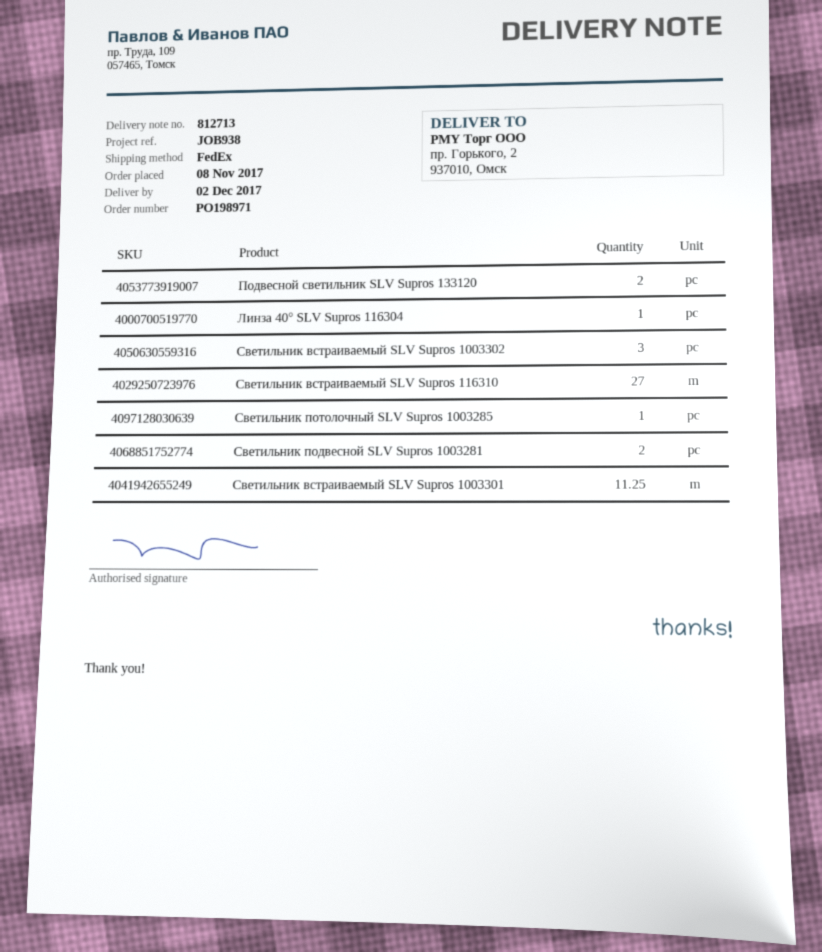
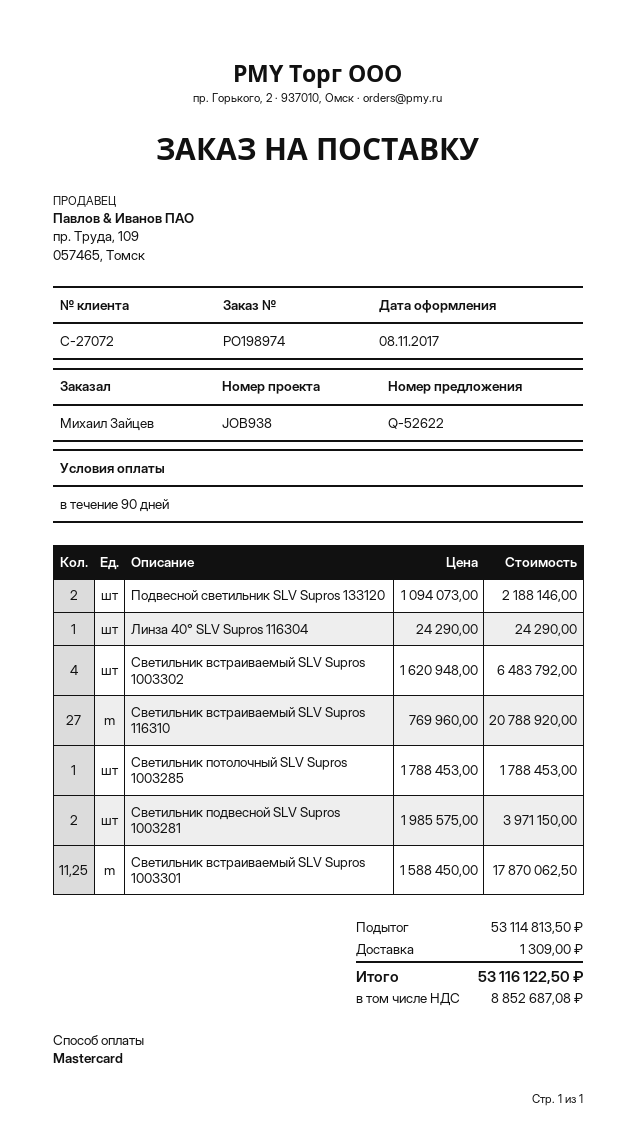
order number: PO198971 -> PO198974
Светильник встраиваемый SLV Supros 1003302: 3 -> 4

